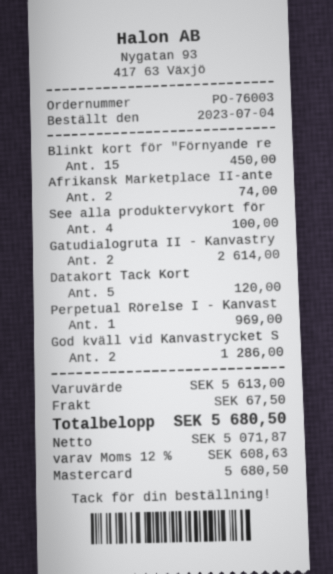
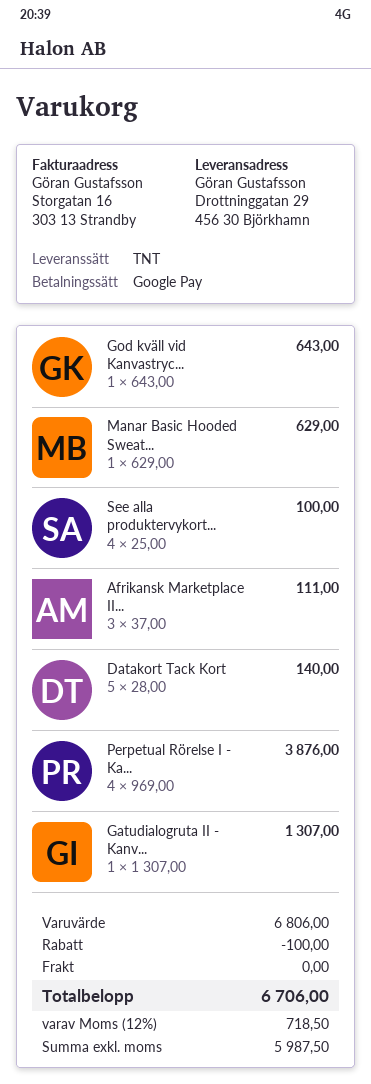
payment method: Mastercard -> Google Pay
Blinkt kort för "Förnyande re: 15 for 450.00 -> none
Afrikansk Marketplace II-ante: 2 for 74.00 -> 3 for 111.00
Gatudialogruta II - Kanvastry: 2 for 2614.00 -> 1 for 1307.00
Datakort Tack Kort: 5 for 120.00 -> 5 for 140.00
Perpetual Rörelse I - Kanvast: 1 for 969.00 -> 4 for 3876.00
God kväll vid Kanvastrycket S: 2 for 1286.00 -> 1 for 643.00
Manar Basic Hooded Sweat...: none -> 1 for 629.00
subtotal: 5613.00 -> 6806.00
discount: none -> 100.00
shipping: 67.50 -> 0.00
net: 5071.87 -> 5987.50
tax: 12% = 608.63 -> 12% = 718.50
total: 5680.50 -> 6706.00

